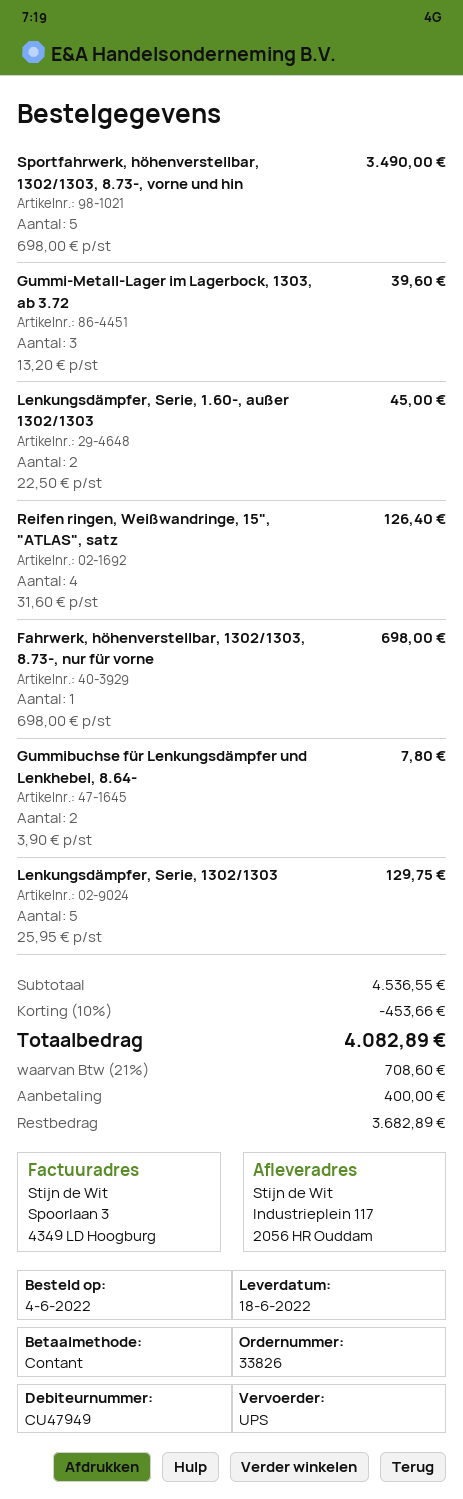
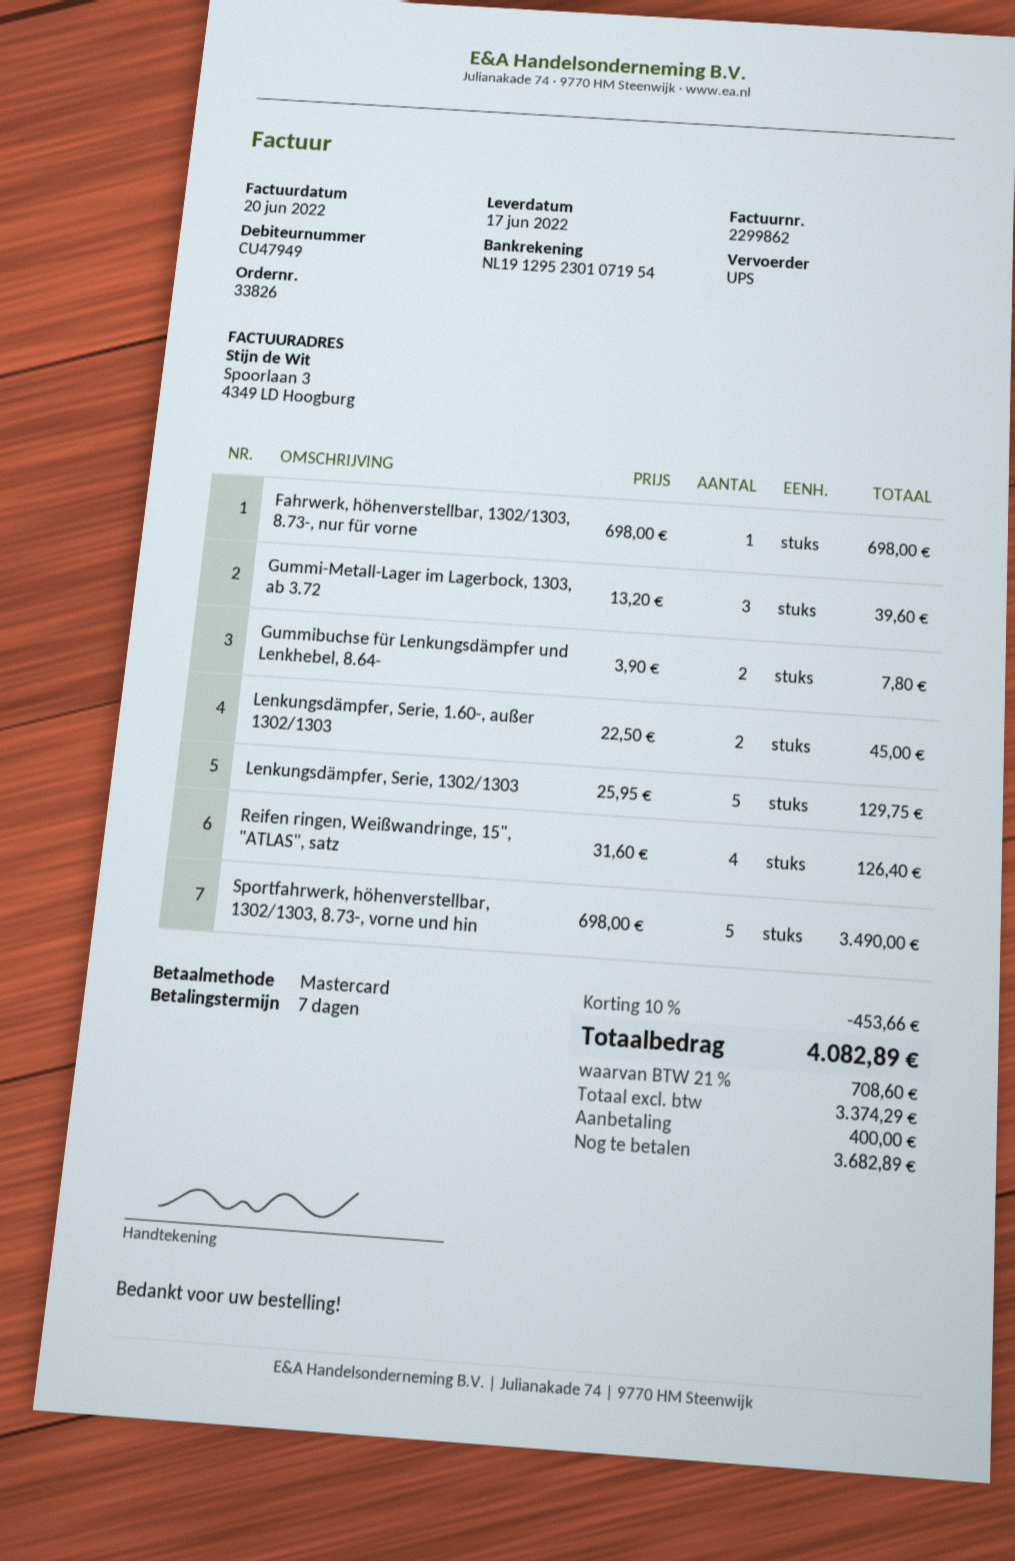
delivery date: 2022-06-18 -> 2022-06-17
payment method: cash -> Mastercard

